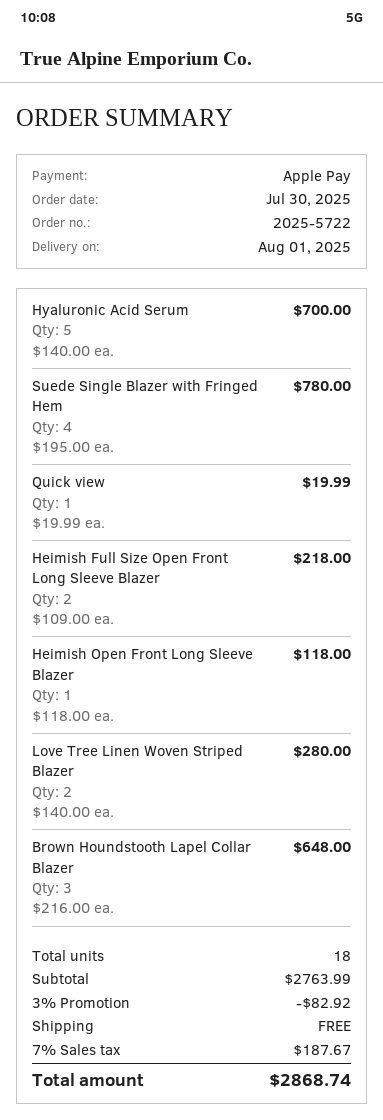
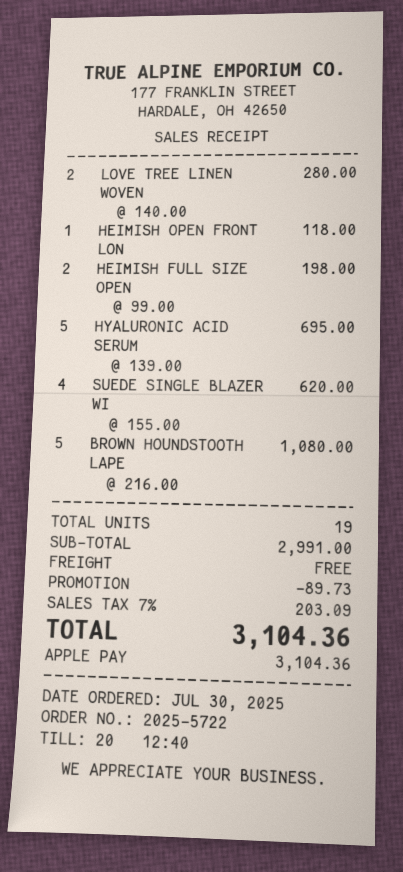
Hyaluronic Acid Serum: 5 x 140.00 = 700.00 -> 5 x 139.00 = 695.00
Suede Single Blazer with Fringed Hem: 4 x 195.00 = 780.00 -> 4 x 155.00 = 620.00
Quick view: 1 x 19.99 = 19.99 -> none
Heimish Full Size Open Front Long Sleeve Blazer: 2 x 109.00 = 218.00 -> 2 x 99.00 = 198.00
Brown Houndstooth Lapel Collar Blazer: 3 x 216.00 = 648.00 -> 5 x 216.00 = 1080.00
total quantity: 18 -> 19
subtotal: 2763.99 -> 2991.00
discount: 82.92 -> 89.73
tax: 7% = 187.67 -> 7% = 203.09
total: 2868.74 -> 3104.36

